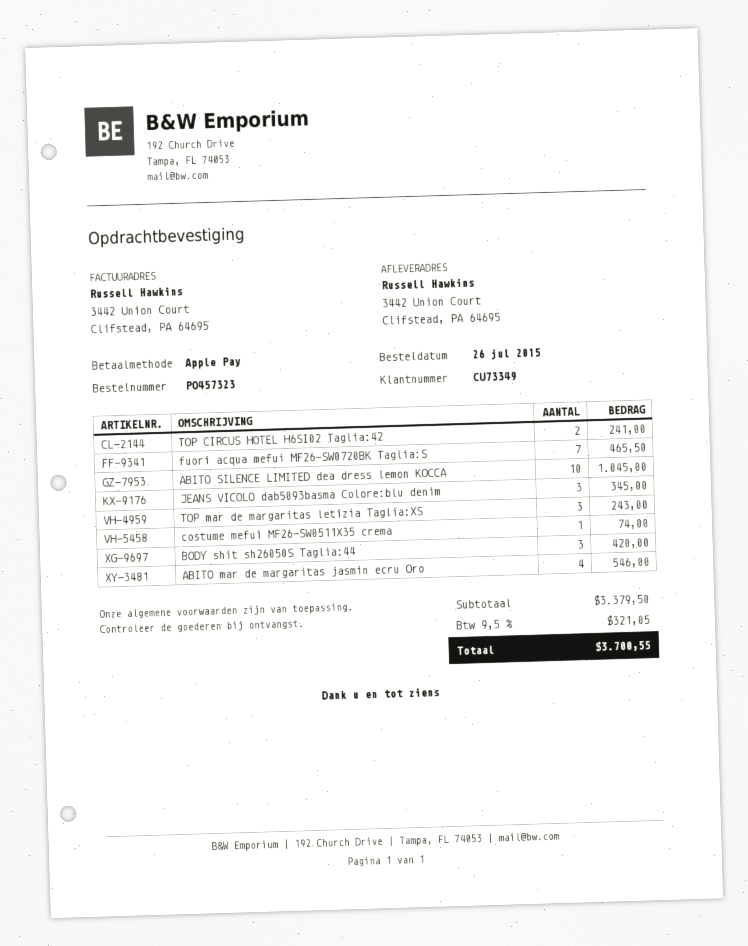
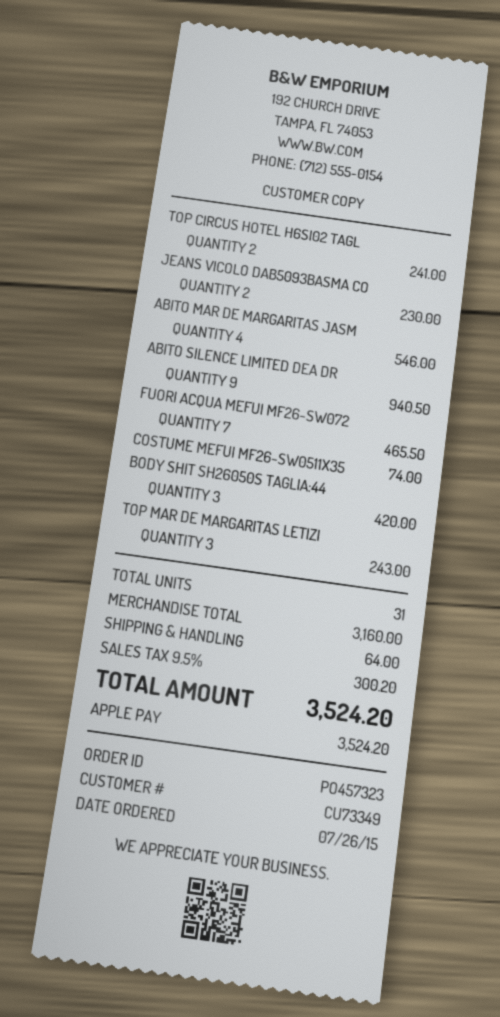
ABITO SILENCE LIMITED dea dress lemon KOCCA: 10 for 1045.00 -> 9 for 940.50
JEANS VICOLO dab5093basma Colore:blu denim: 3 for 345.00 -> 2 for 230.00
subtotal: 3379.50 -> 3160.00
shipping: none -> 64.00
tax: 9.5% = 321.05 -> 9.5% = 300.20
total: 3700.55 -> 3524.20

